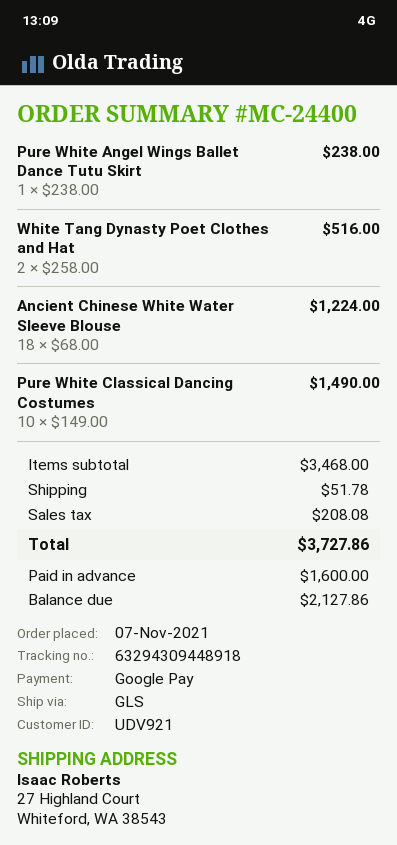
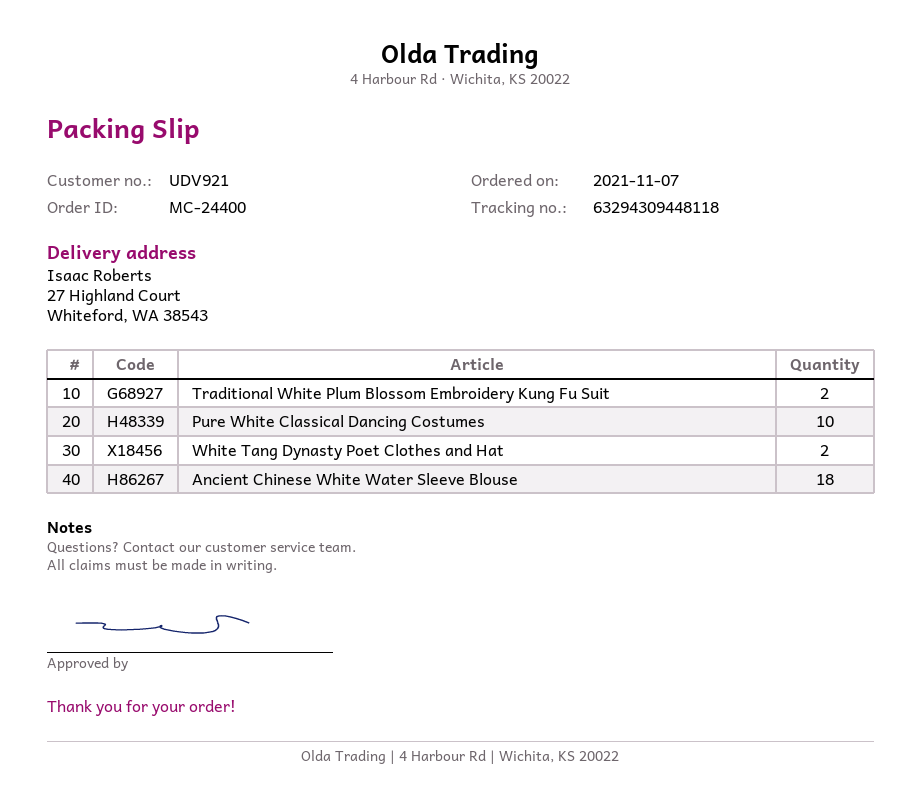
tracking number: 63294309448918 -> 63294309448118
Pure White Angel Wings Ballet Dance Tutu Skirt: 1 -> none
Traditional White Plum Blossom Embroidery Kung Fu Suit: none -> 2

